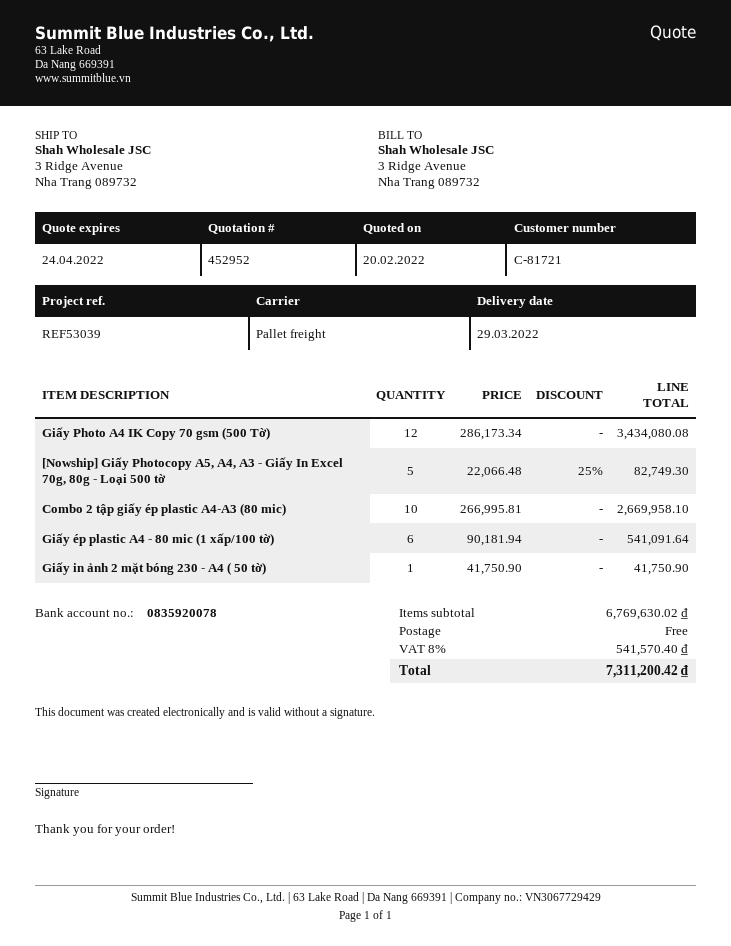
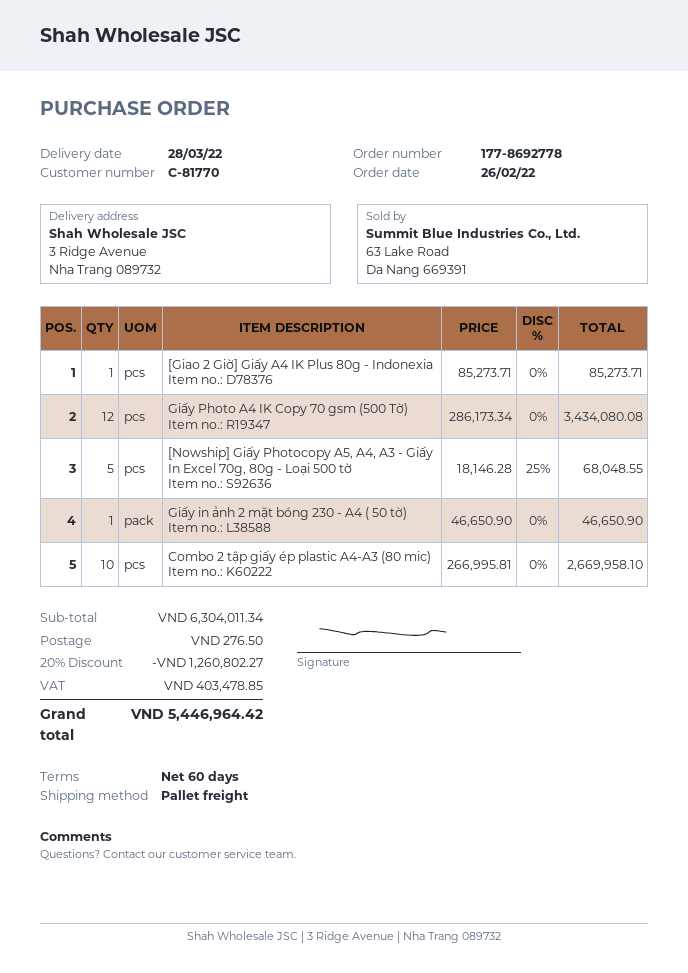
delivery date: 2022-03-29 -> 2022-03-28
customer number: C-81721 -> C-81770
[Nowship] Giấy Photocopy A5, A4, A3 - Giấy In Excel 70g, 80g - Loại 500 tờ: 5 x 22066.48 - 25% = 82749.30 -> 5 x 18146.28 - 25% = 68048.55
Giấy ép plastic A4 - 80 mic (1 xấp/100 tờ): 6 x 90181.94 = 541091.64 -> none
Giấy in ảnh 2 mặt bóng 230 - A4 ( 50 tờ): 1 x 41750.90 = 41750.90 -> 1 x 46650.90 = 46650.90
[Giao 2 Giờ] Giấy A4 IK Plus 80g - Indonexia: none -> 1 x 85273.71 = 85273.71
subtotal: 6769630.02 -> 6304011.34
discount: none -> 20% = 1260802.27
shipping: 0.00 -> 276.50
tax: 541570.40 -> 403478.85
total: 7311200.42 -> 5446964.42

